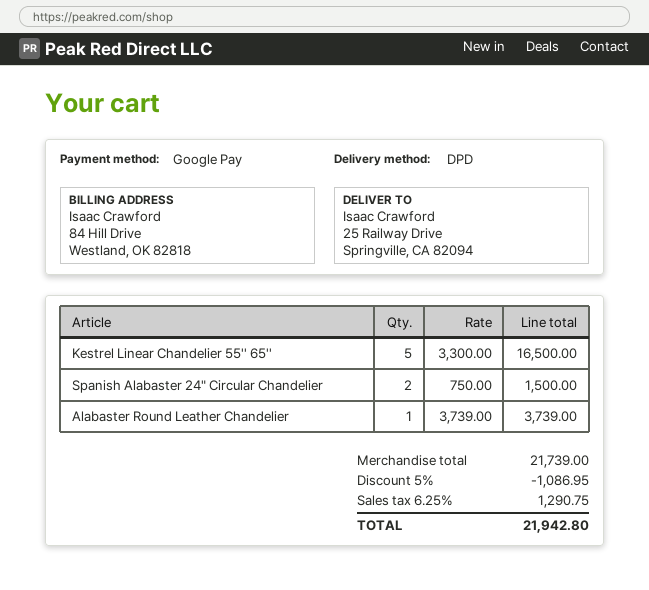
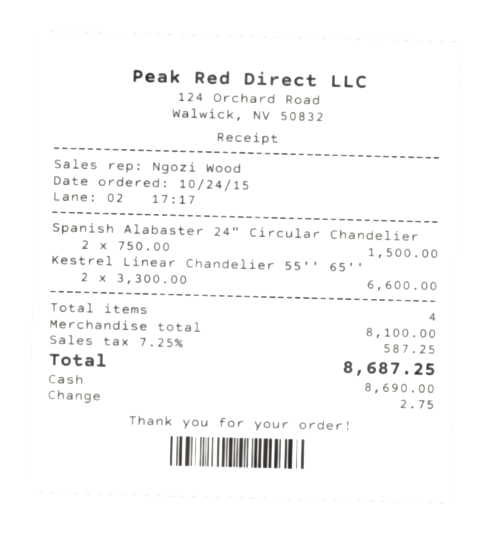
payment method: Google Pay -> cash
Kestrel Linear Chandelier 55'' 65'': 5 x 3300.00 = 16500.00 -> 2 x 3300.00 = 6600.00
Alabaster Round Leather Chandelier: 1 x 3739.00 = 3739.00 -> none
subtotal: 21739.00 -> 8100.00
discount: 5% = 1086.95 -> none
tax: 6.25% = 1290.75 -> 7.25% = 587.25
total: 21942.80 -> 8687.25

